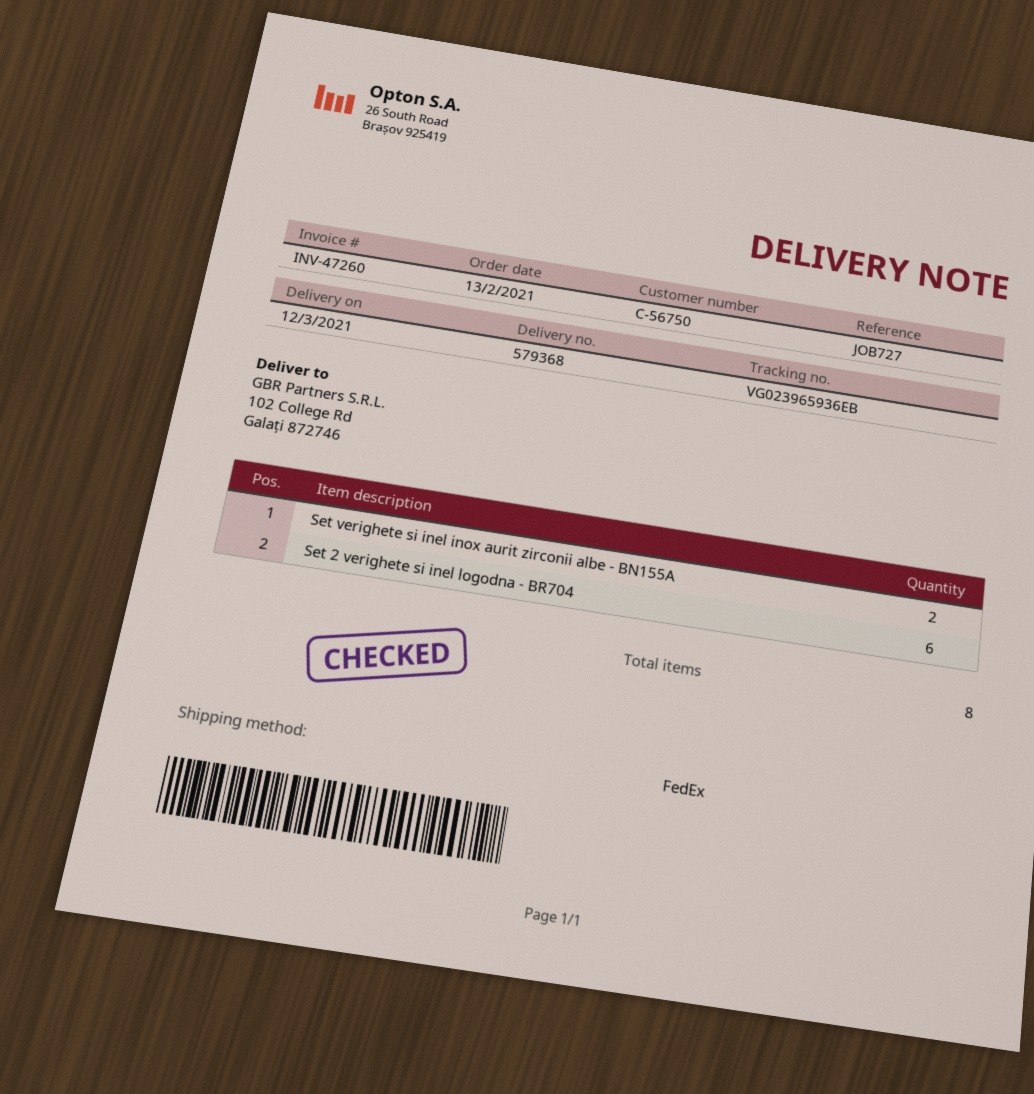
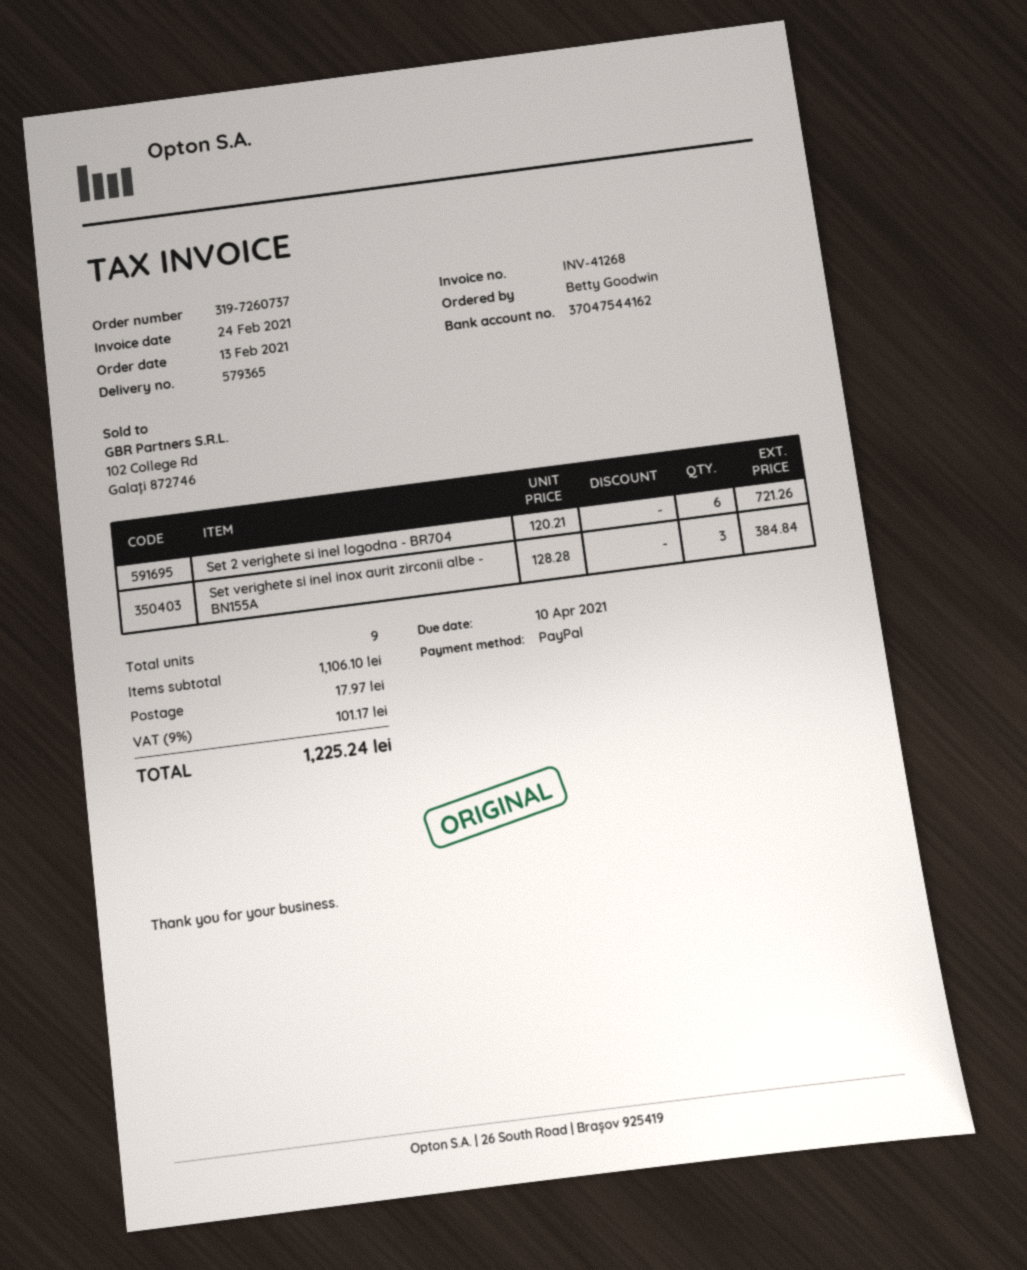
delivery note number: 579368 -> 579365
invoice number: INV-47260 -> INV-41268
Set verighete si inel inox aurit zirconii albe - BN155A: 2 -> 3
total quantity: 8 -> 9

